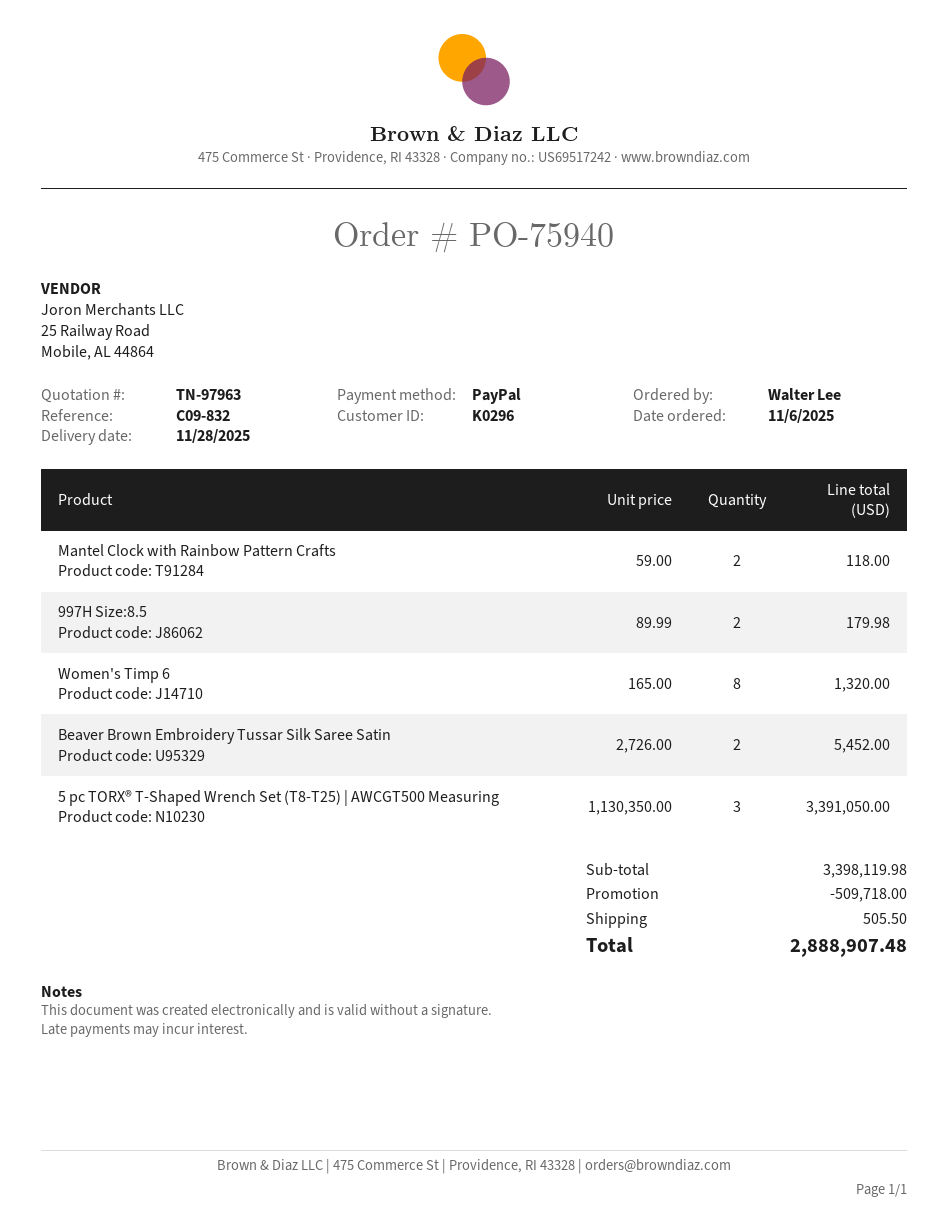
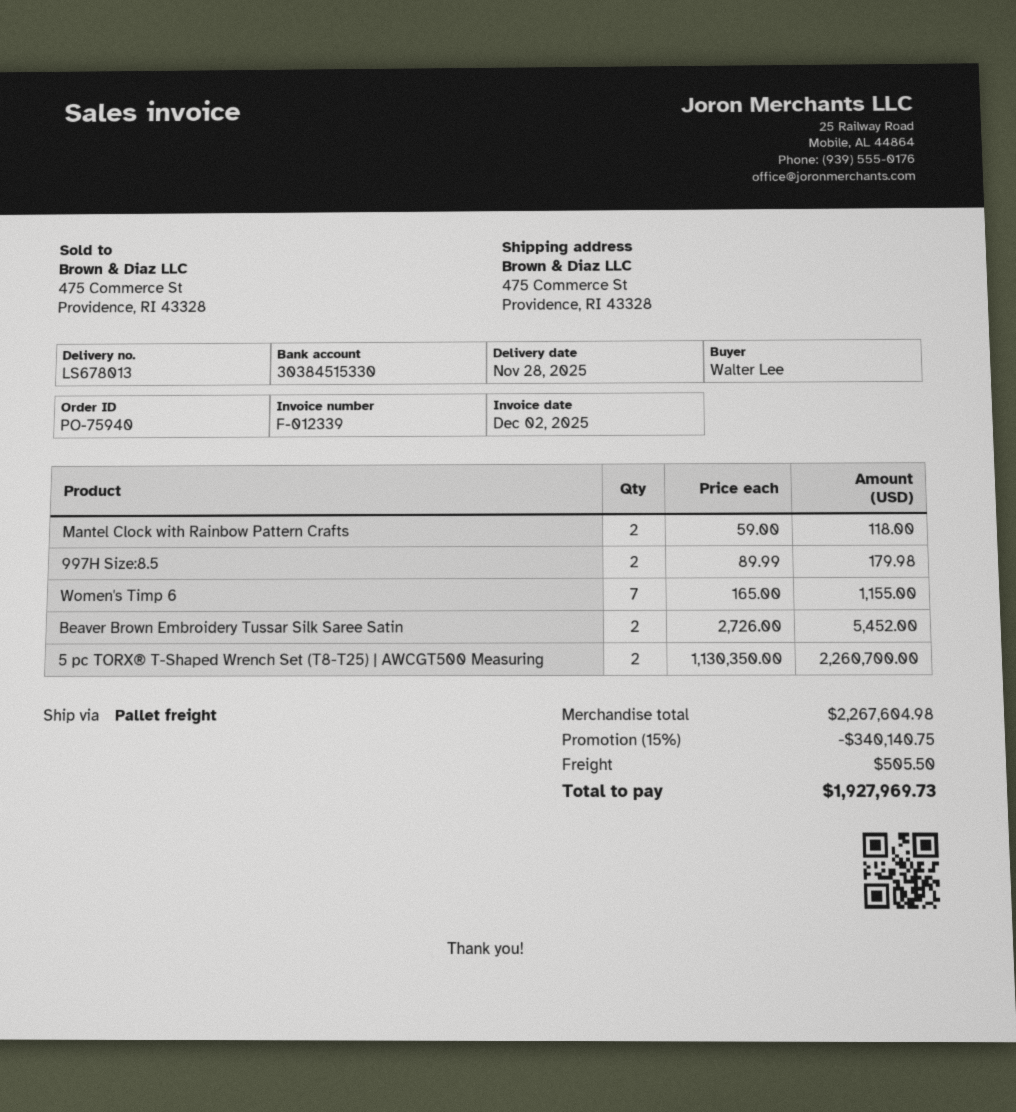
Women's Timp 6: 8 x 165.00 = 1320.00 -> 7 x 165.00 = 1155.00
5 pc TORX® T-Shaped Wrench Set (T8-T25) | AWCGT500 Measuring: 3 x 1130350.00 = 3391050.00 -> 2 x 1130350.00 = 2260700.00
subtotal: 3398119.98 -> 2267604.98
discount: 509718.00 -> 340140.75
total: 2888907.48 -> 1927969.73

